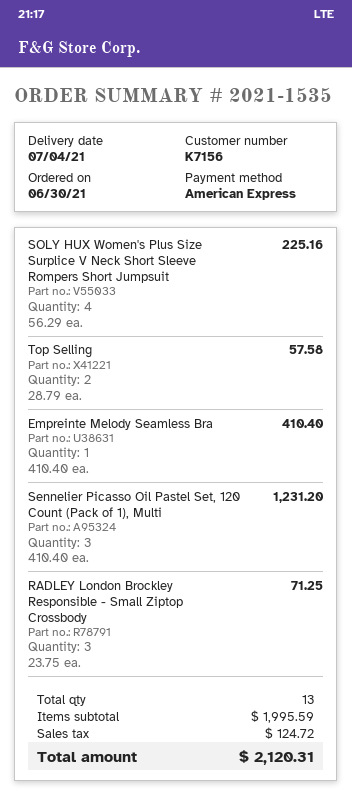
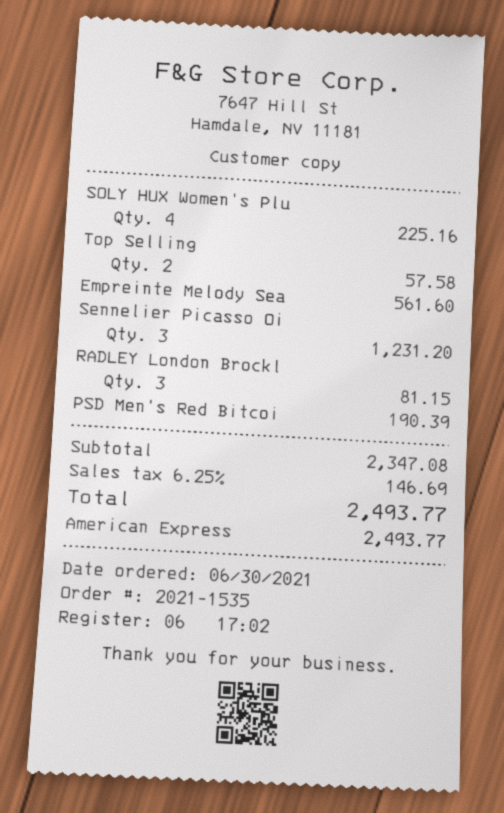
Empreinte Melody Seamless Bra: 1 for 410.40 -> 1 for 561.60
RADLEY London Brockley Responsible - Small Ziptop Crossbody: 3 for 71.25 -> 3 for 81.15
PSD Men's Red Bitcoi: none -> 1 for 190.39
subtotal: 1995.59 -> 2347.08
tax: 124.72 -> 146.69
total: 2120.31 -> 2493.77

